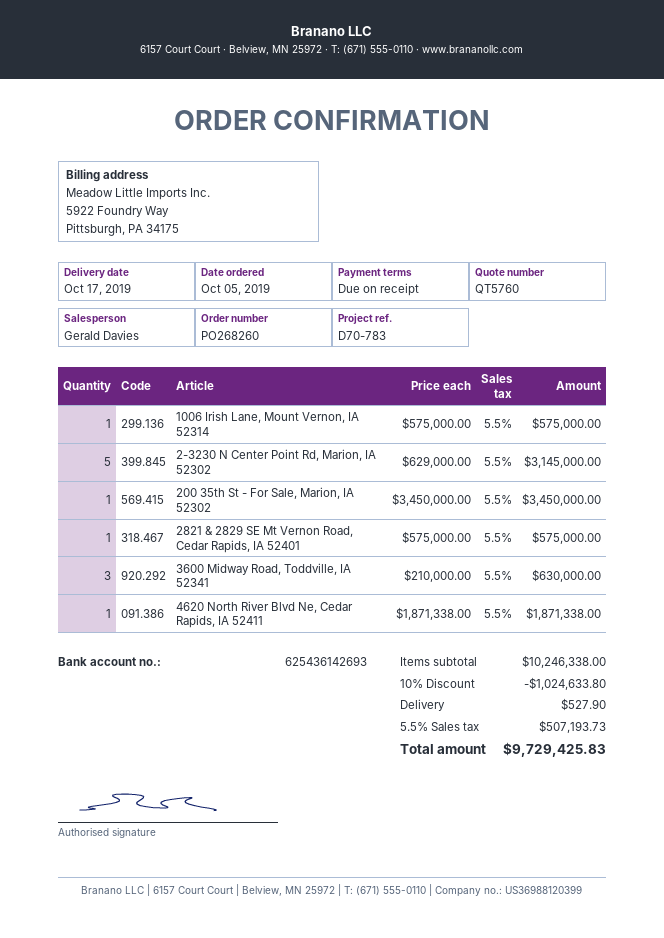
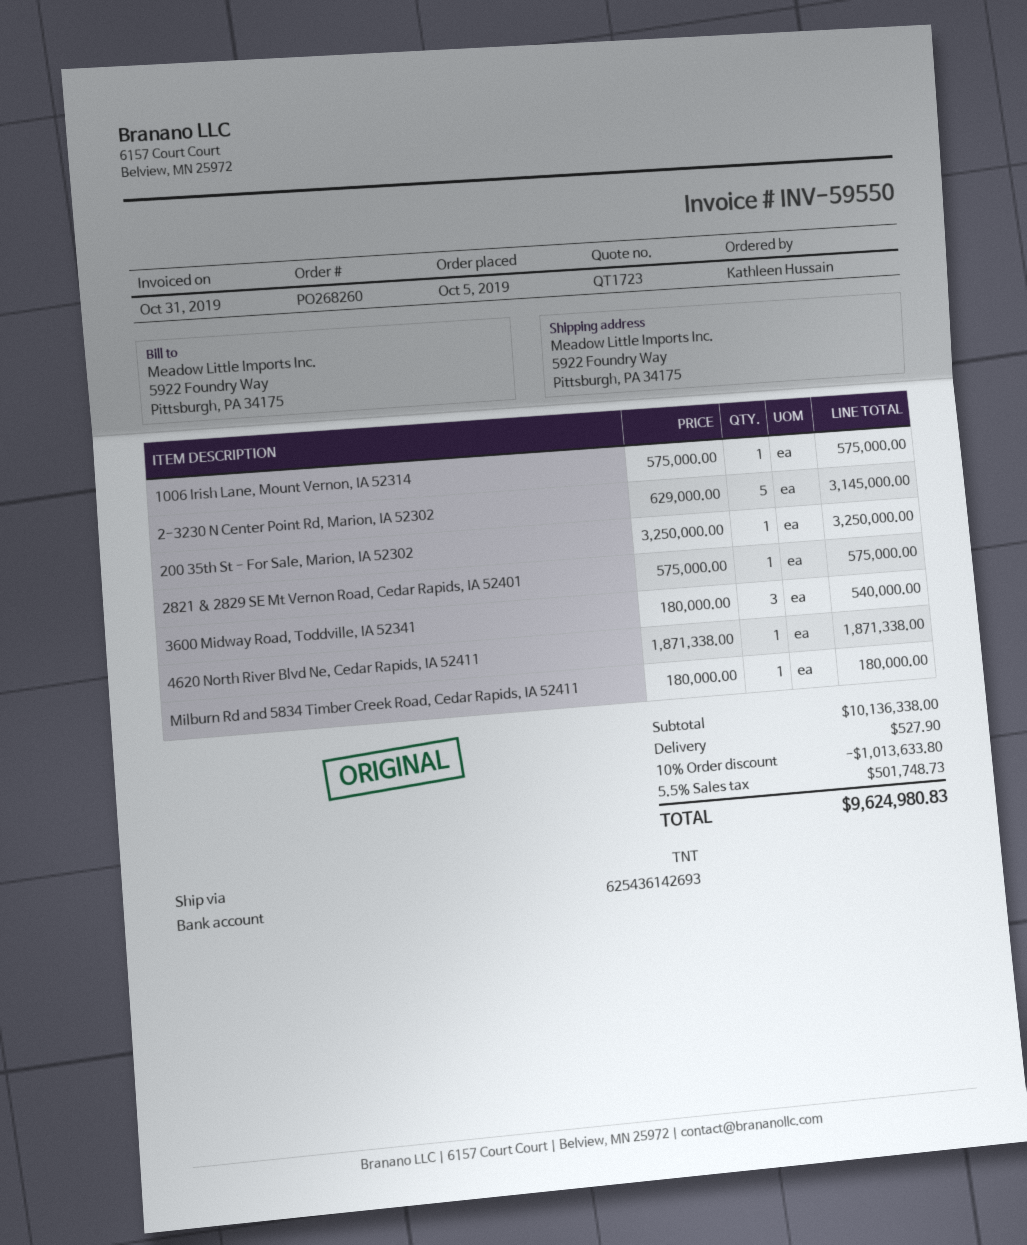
quote number: QT5760 -> QT1723
200 35th St - For Sale, Marion, IA 52302: 1 x 3450000.00 = 3450000.00 -> 1 x 3250000.00 = 3250000.00
3600 Midway Road, Toddville, IA 52341: 3 x 210000.00 = 630000.00 -> 3 x 180000.00 = 540000.00
Milburn Rd and 5834 Timber Creek Road, Cedar Rapids, IA 52411: none -> 1 x 180000.00 = 180000.00
subtotal: 10246338.00 -> 10136338.00
discount: 10% = 1024633.80 -> 10% = 1013633.80
tax: 5.5% = 507193.73 -> 5.5% = 501748.73
total: 9729425.83 -> 9624980.83

